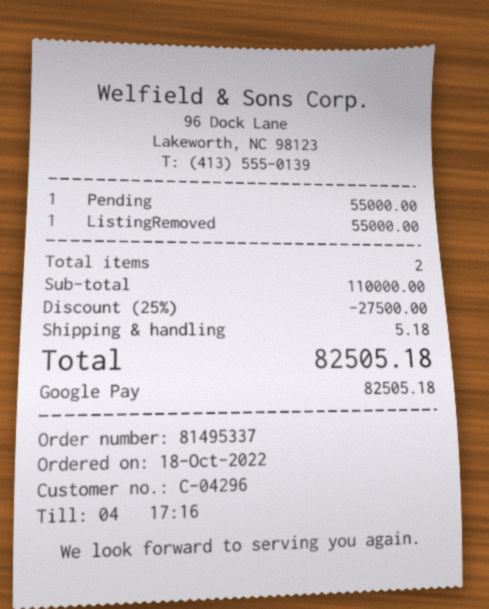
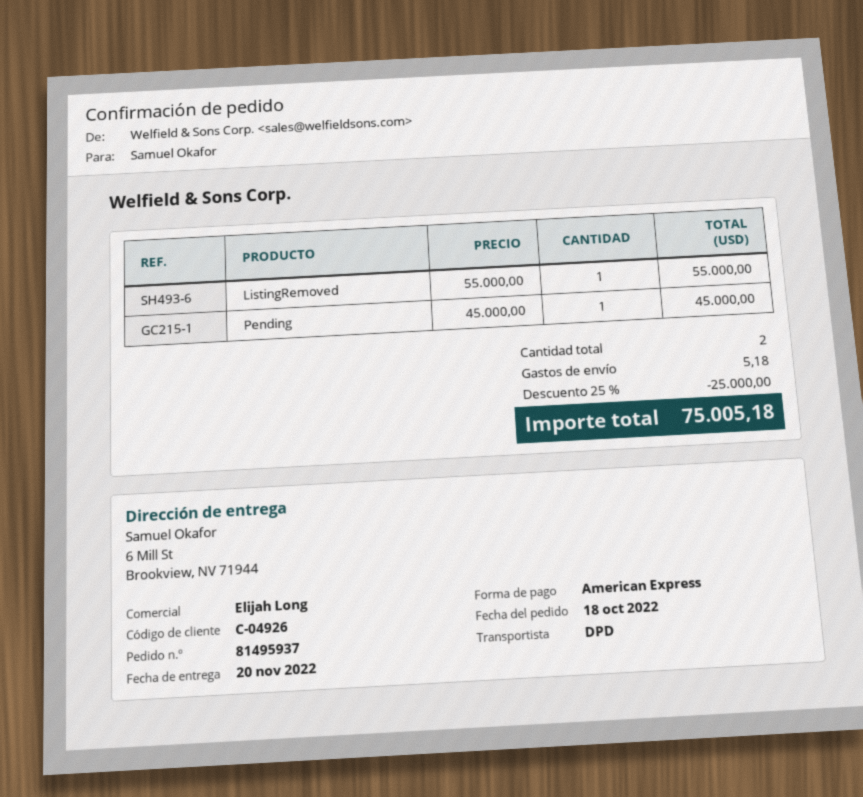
order number: 81495337 -> 81495937
customer number: C-04296 -> C-04926
payment method: Google Pay -> American Express
Pending: 1 for 55000.00 -> 1 for 45000.00
discount: 25% = 27500.00 -> 25% = 25000.00
total: 82505.18 -> 75005.18

